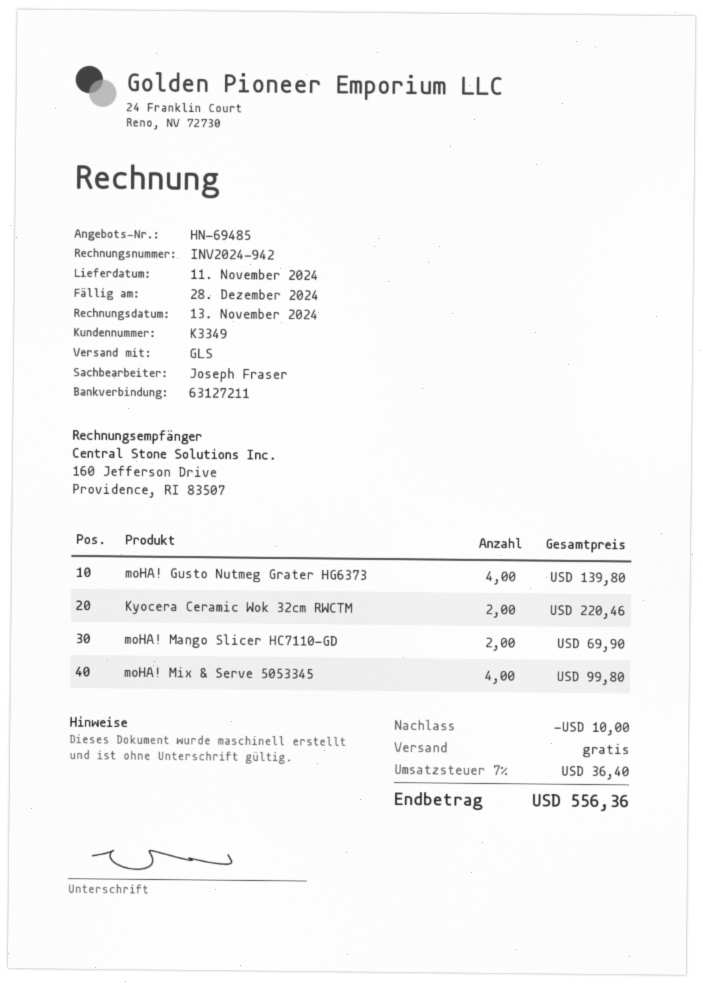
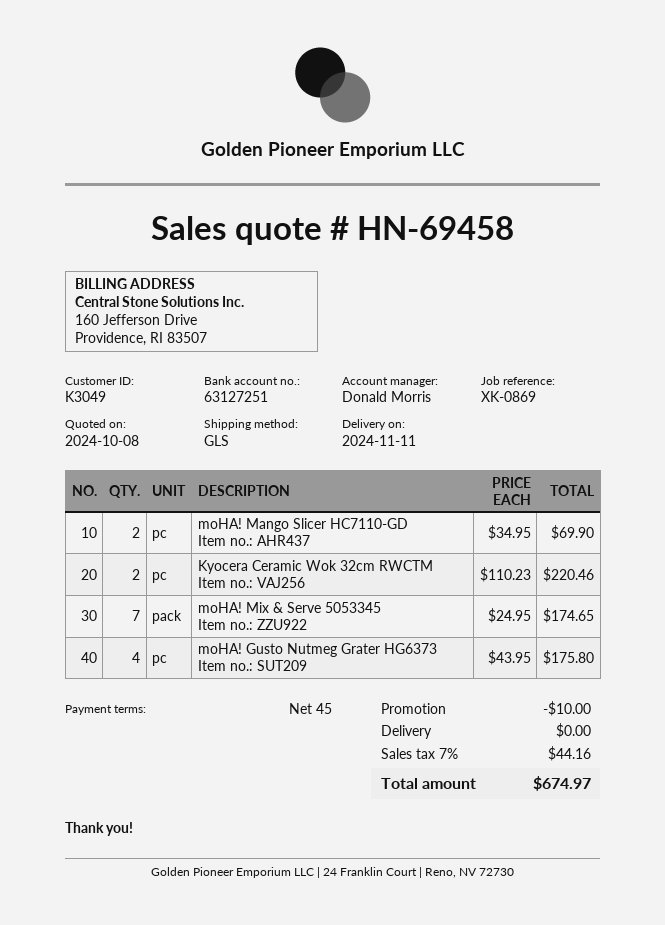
quote number: HN-69485 -> HN-69458
customer number: K3349 -> K3049
sales rep: Joseph Fraser -> Donald Morris
bank account: 63127211 -> 63127251
moHA! Gusto Nutmeg Grater HG6373: 4 for 139.80 -> 4 for 175.80
moHA! Mix & Serve 5053345: 4 for 99.80 -> 7 for 174.65
tax: 7% = 36.40 -> 7% = 44.16
total: 556.36 -> 674.97

